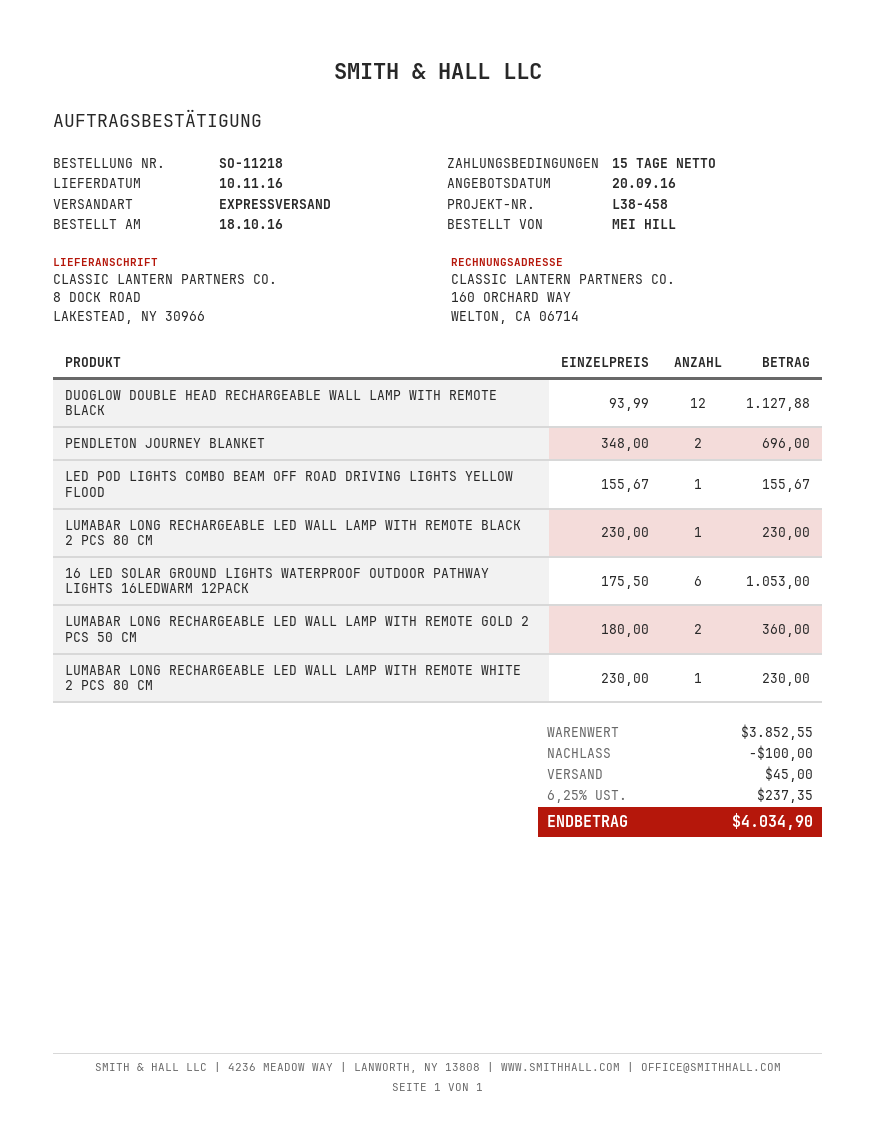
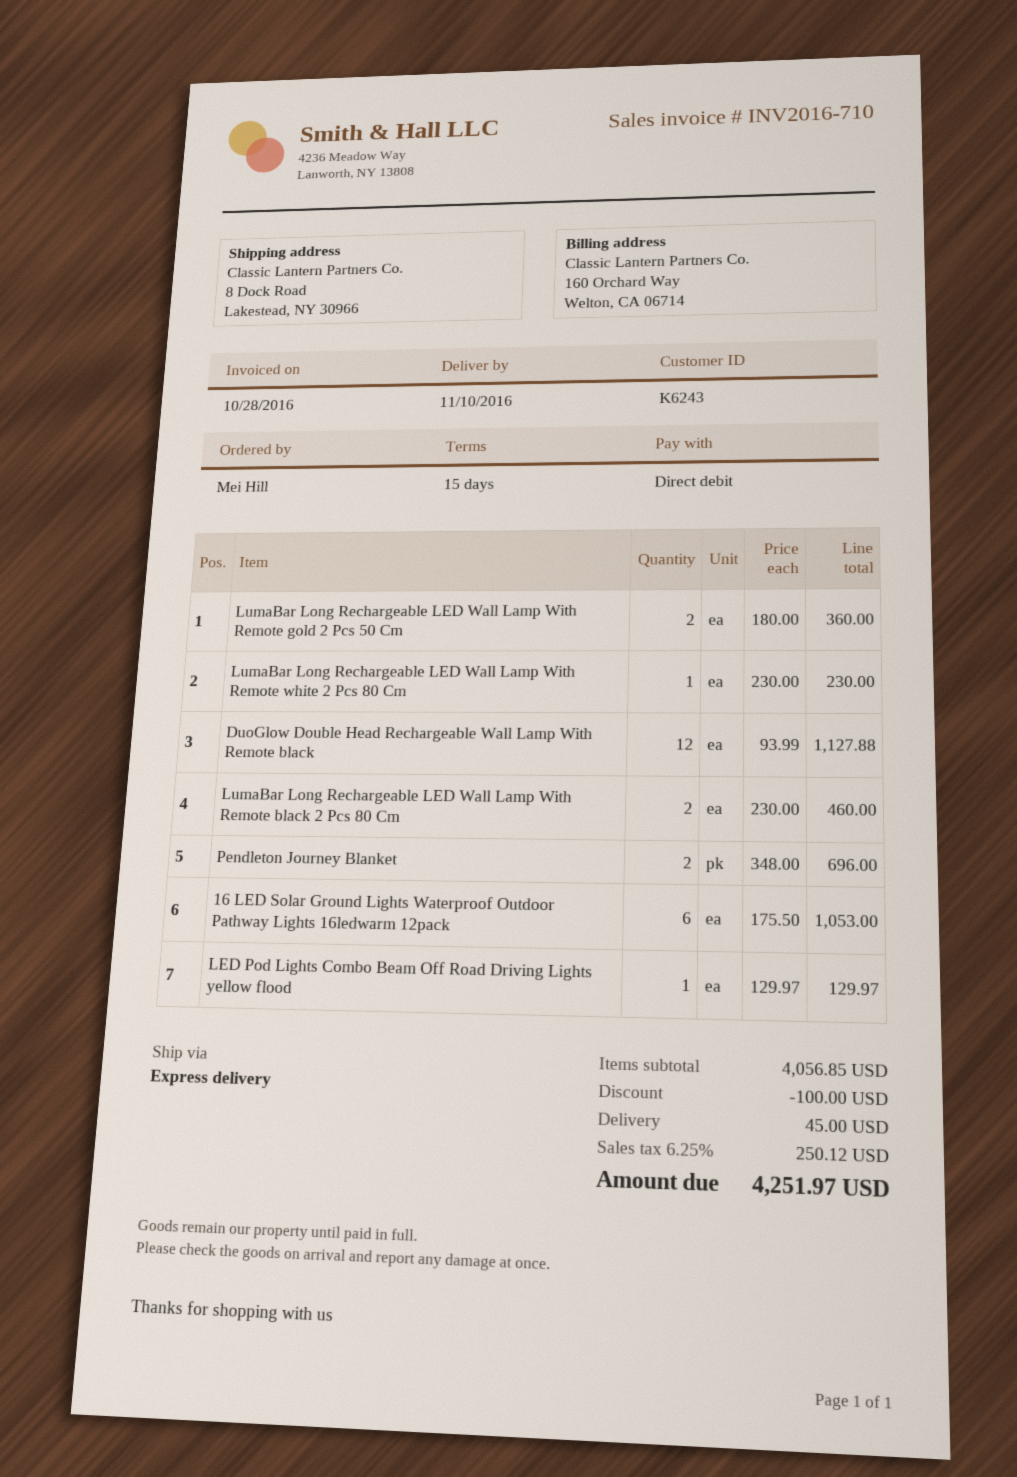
LED POD LIGHTS COMBO BEAM OFF ROAD DRIVING LIGHTS YELLOW FLOOD: 1 x 155.67 = 155.67 -> 1 x 129.97 = 129.97
LUMABAR LONG RECHARGEABLE LED WALL LAMP WITH REMOTE BLACK 2 PCS 80 CM: 1 x 230.00 = 230.00 -> 2 x 230.00 = 460.00
subtotal: 3852.55 -> 4056.85
tax: 6.25% = 237.35 -> 6.25% = 250.12
total: 4034.90 -> 4251.97

